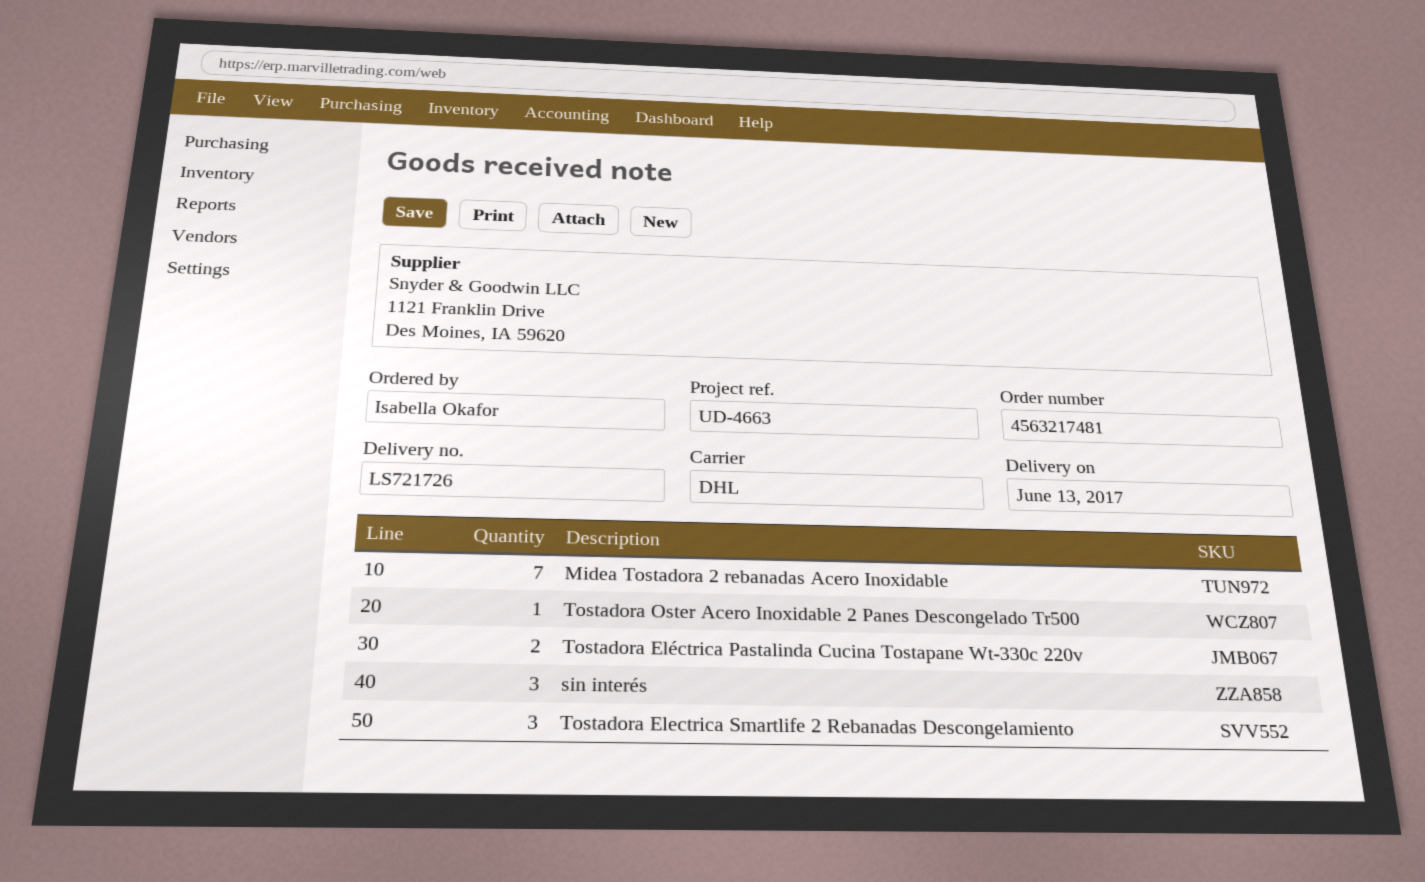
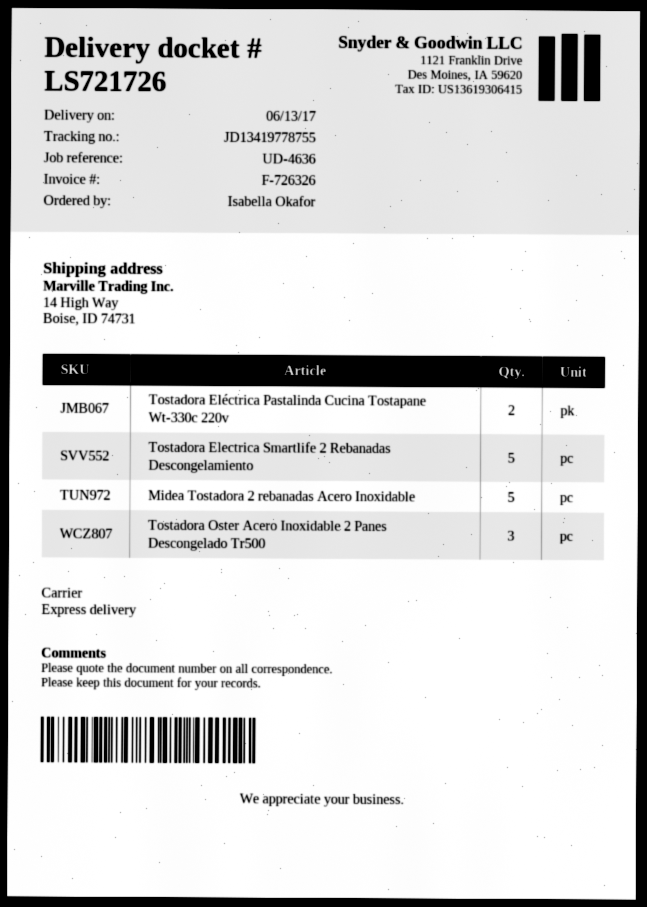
reference: UD-4663 -> UD-4636
shipping method: DHL -> express
Midea Tostadora 2 rebanadas Acero Inoxidable: 7 -> 5
Tostadora Oster Acero Inoxidable 2 Panes Descongelado Tr500: 1 -> 3
sin interés: 3 -> none
Tostadora Electrica Smartlife 2 Rebanadas Descongelamiento: 3 -> 5

